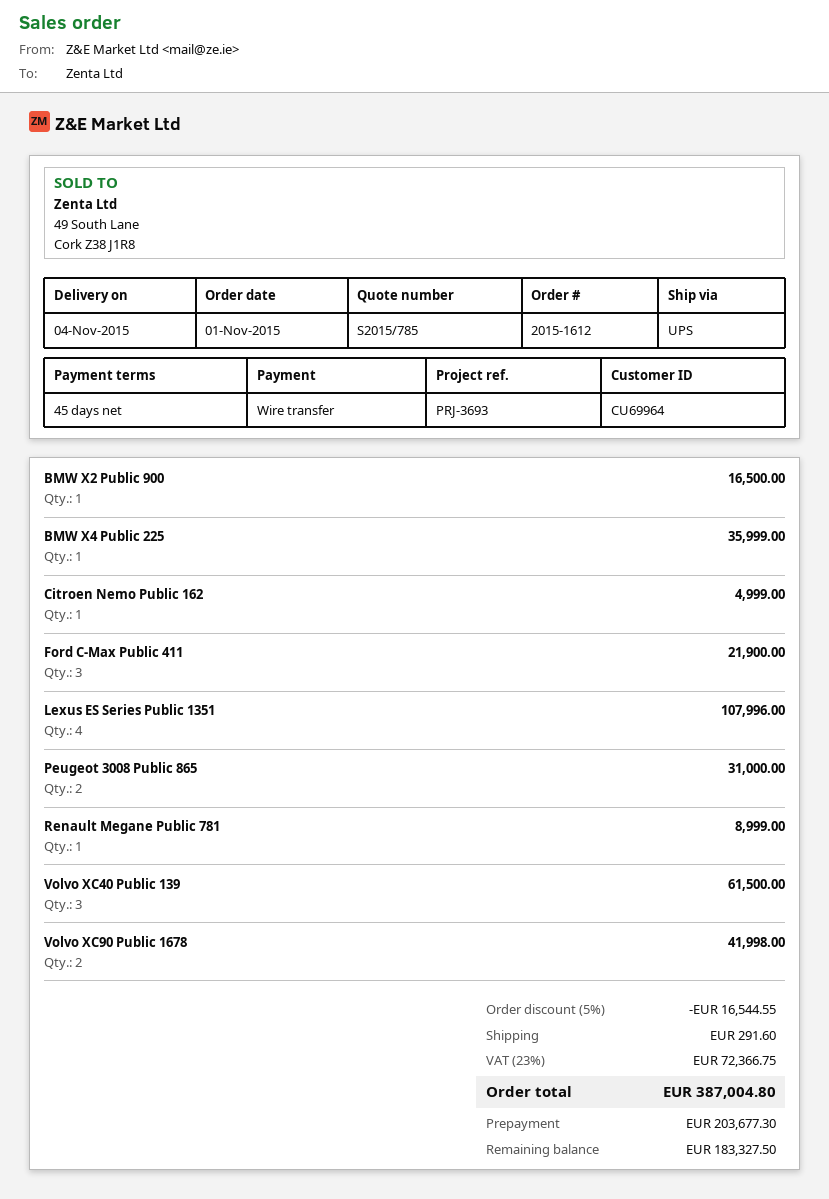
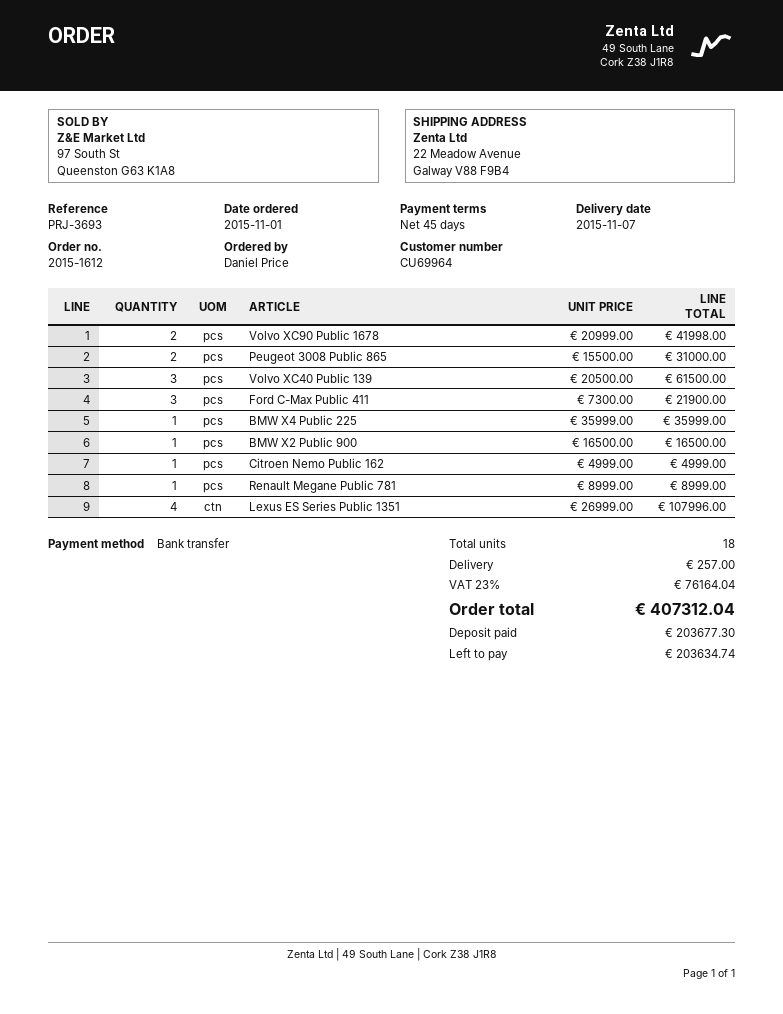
delivery date: 2015-11-04 -> 2015-11-07
discount: 5% = 16544.55 -> none
shipping: 291.60 -> 257.00
tax: 23% = 72366.75 -> 23% = 76164.04
total: 387004.80 -> 407312.04
balance: 183327.50 -> 203634.74

